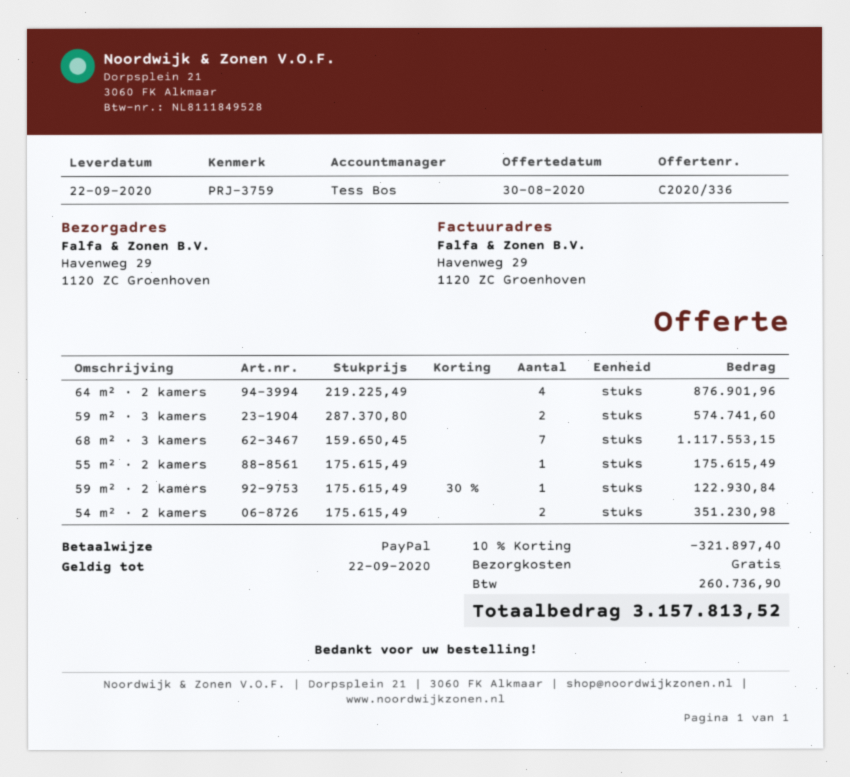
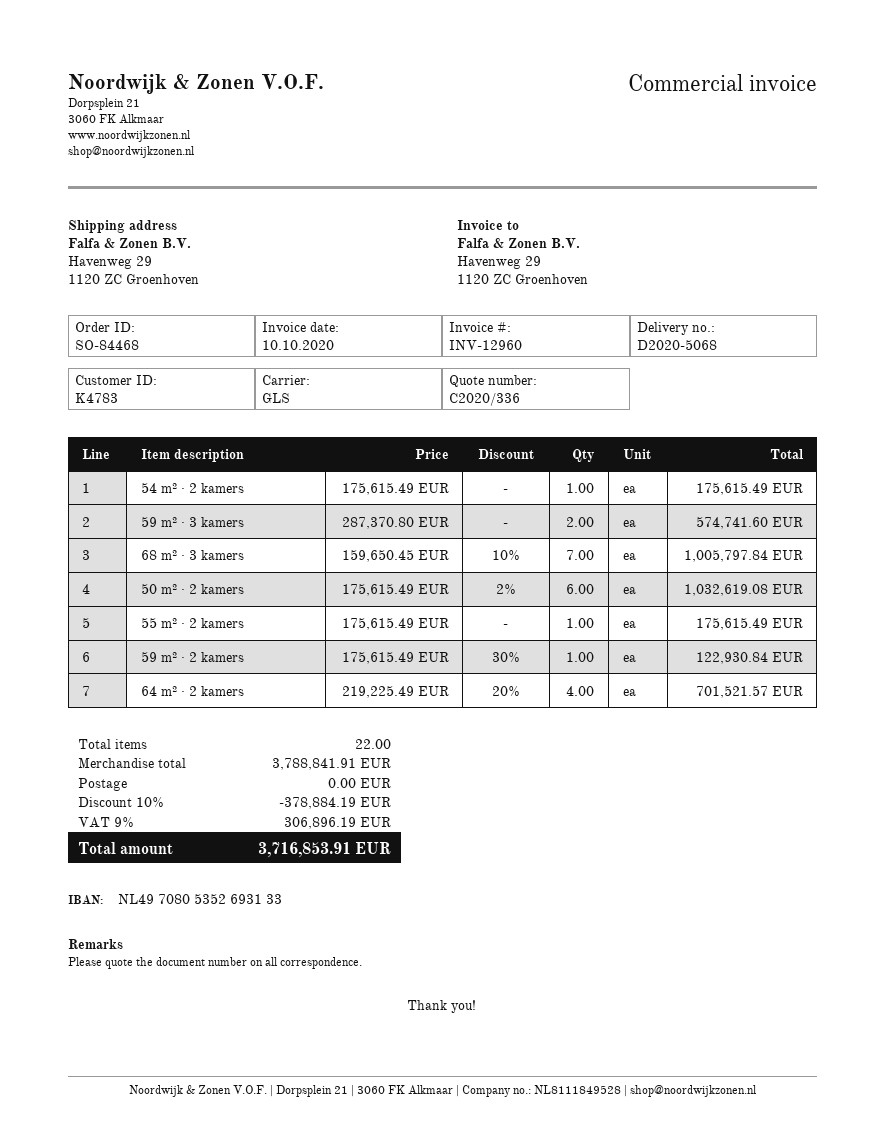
64 m² · 2 kamers: 4 x 219225.49 = 876901.96 -> 4 x 219225.49 - 20% = 701521.57
68 m² · 3 kamers: 7 x 159650.45 = 1117553.15 -> 7 x 159650.45 - 10% = 1005797.84
54 m² · 2 kamers: 2 x 175615.49 = 351230.98 -> 1 x 175615.49 = 175615.49
50 m² · 2 kamers: none -> 6 x 175615.49 - 2% = 1032619.08
discount: 10% = 321897.40 -> 10% = 378884.19
tax: 260736.90 -> 306896.19
total: 3157813.52 -> 3716853.91

